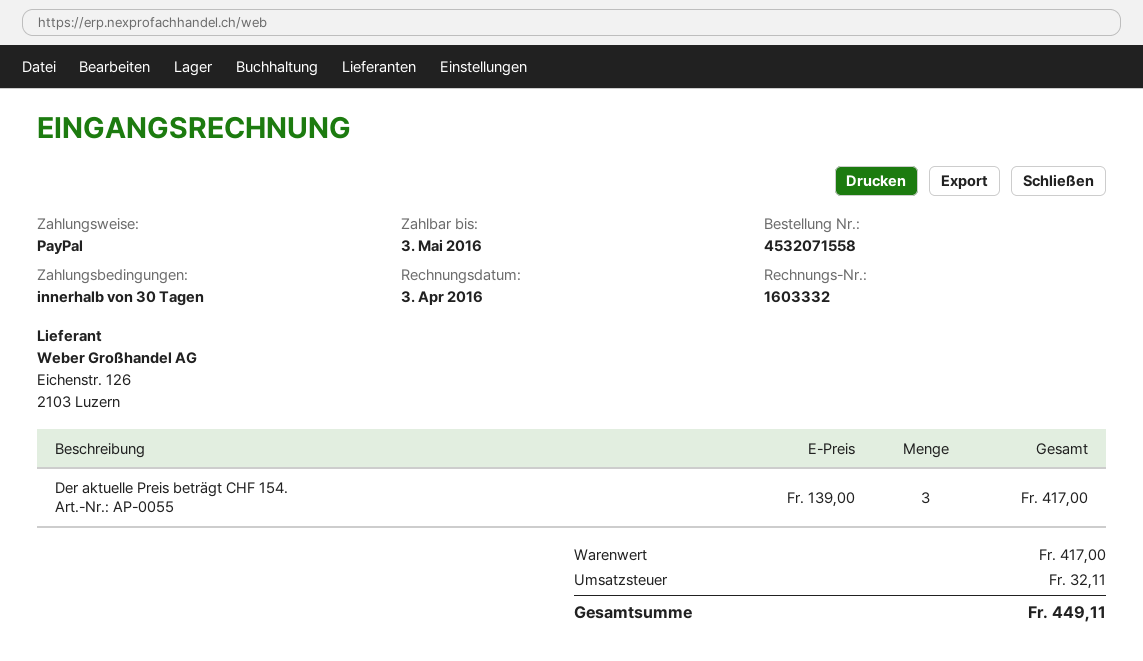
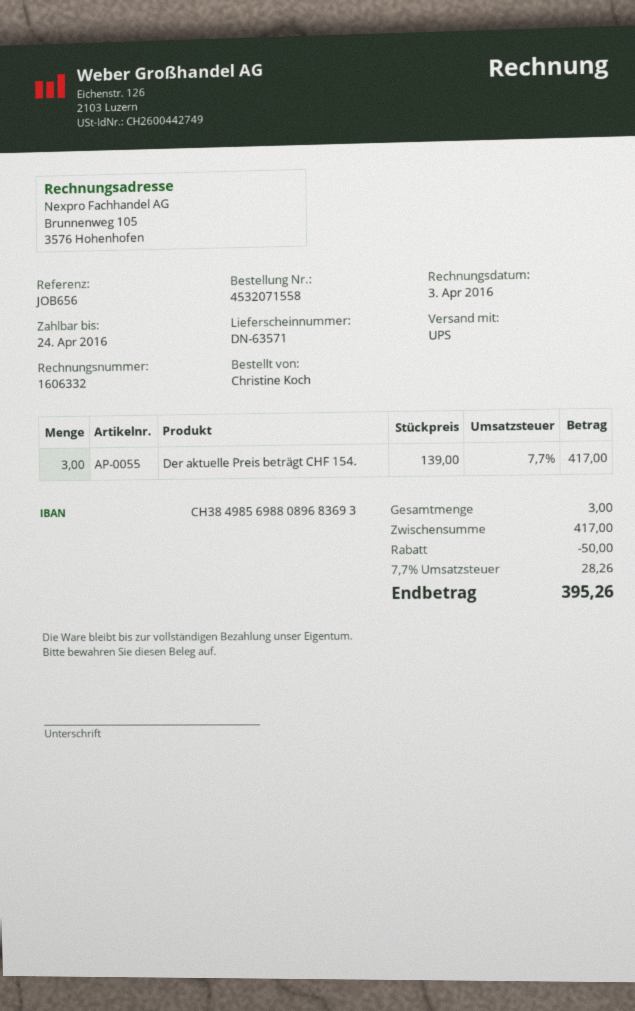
invoice number: 1603332 -> 1606332
due date: 2016-05-03 -> 2016-04-24
discount: none -> 50.00
tax: 32.11 -> 28.26
total: 449.11 -> 395.26

